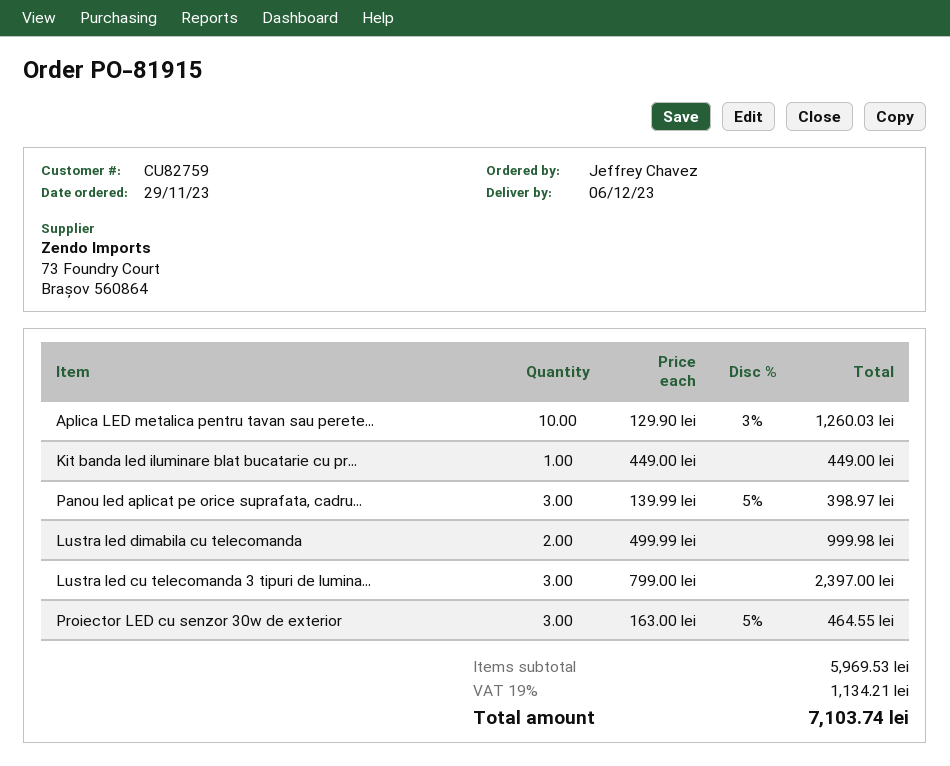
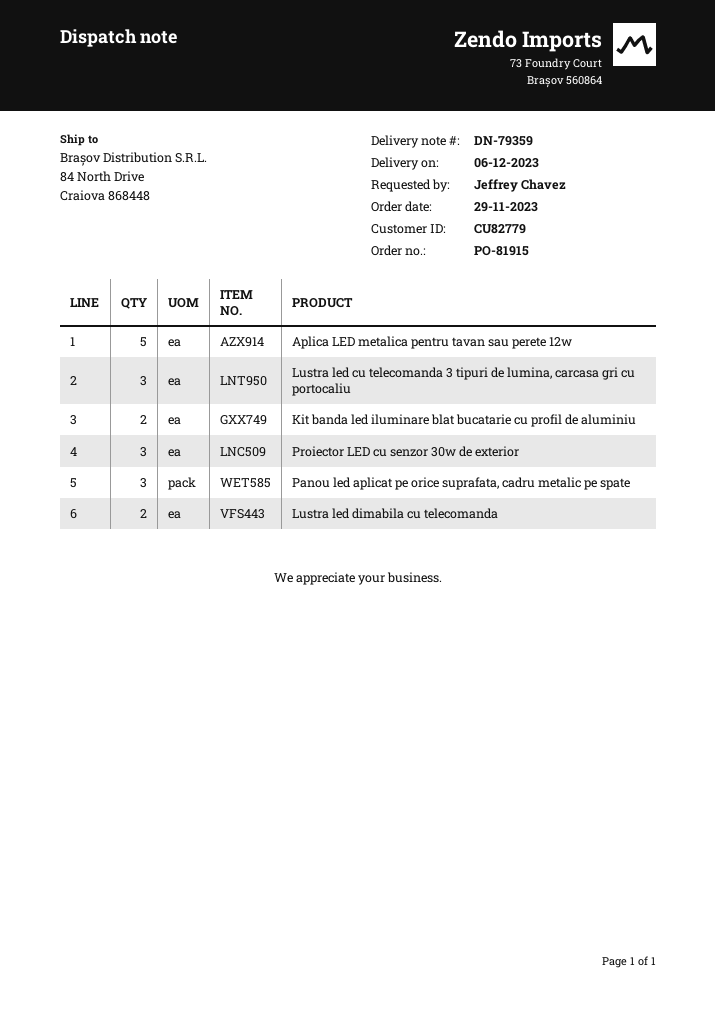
customer number: CU82759 -> CU82779
Aplica LED metalica pentru tavan sau perete...: 10 -> 5
Kit banda led iluminare blat bucatarie cu pr...: 1 -> 2

